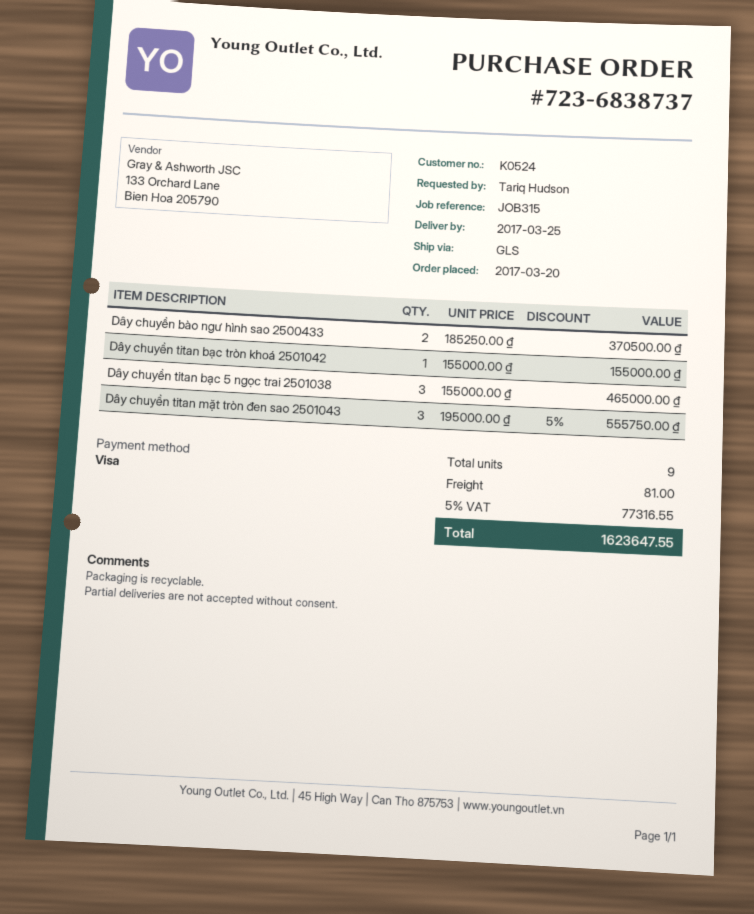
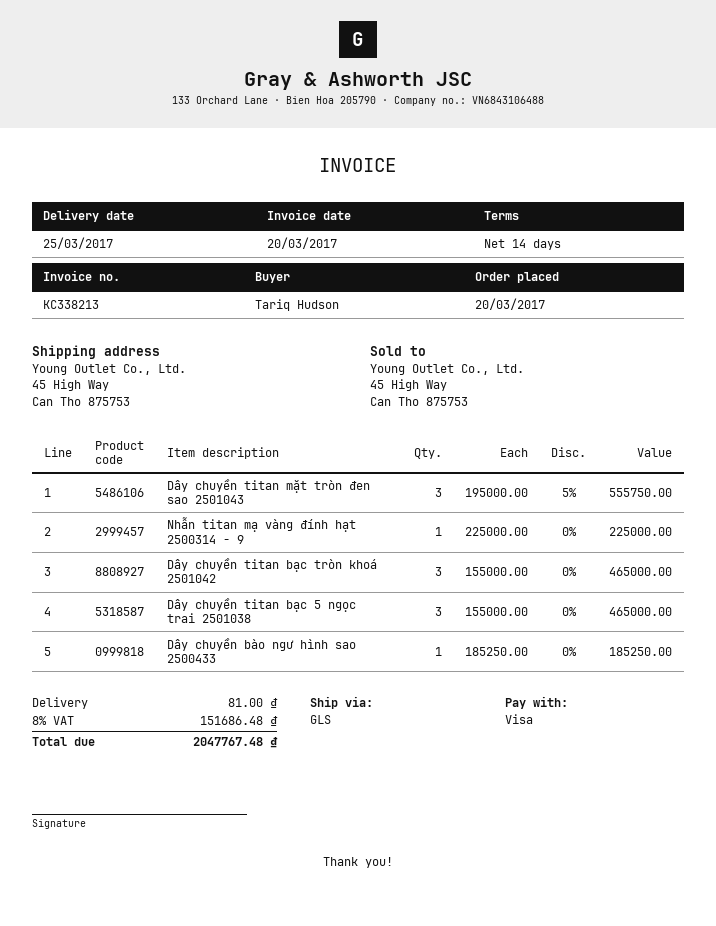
Dây chuyền bào ngư hình sao 2500433: 2 x 185250.00 = 370500.00 -> 1 x 185250.00 = 185250.00
Dây chuyền titan bạc tròn khoá 2501042: 1 x 155000.00 = 155000.00 -> 3 x 155000.00 = 465000.00
Nhẫn titan mạ vàng đính hạt 2500314 - 9: none -> 1 x 225000.00 = 225000.00
tax: 5% = 77316.55 -> 8% = 151686.48
total: 1623647.55 -> 2047767.48

